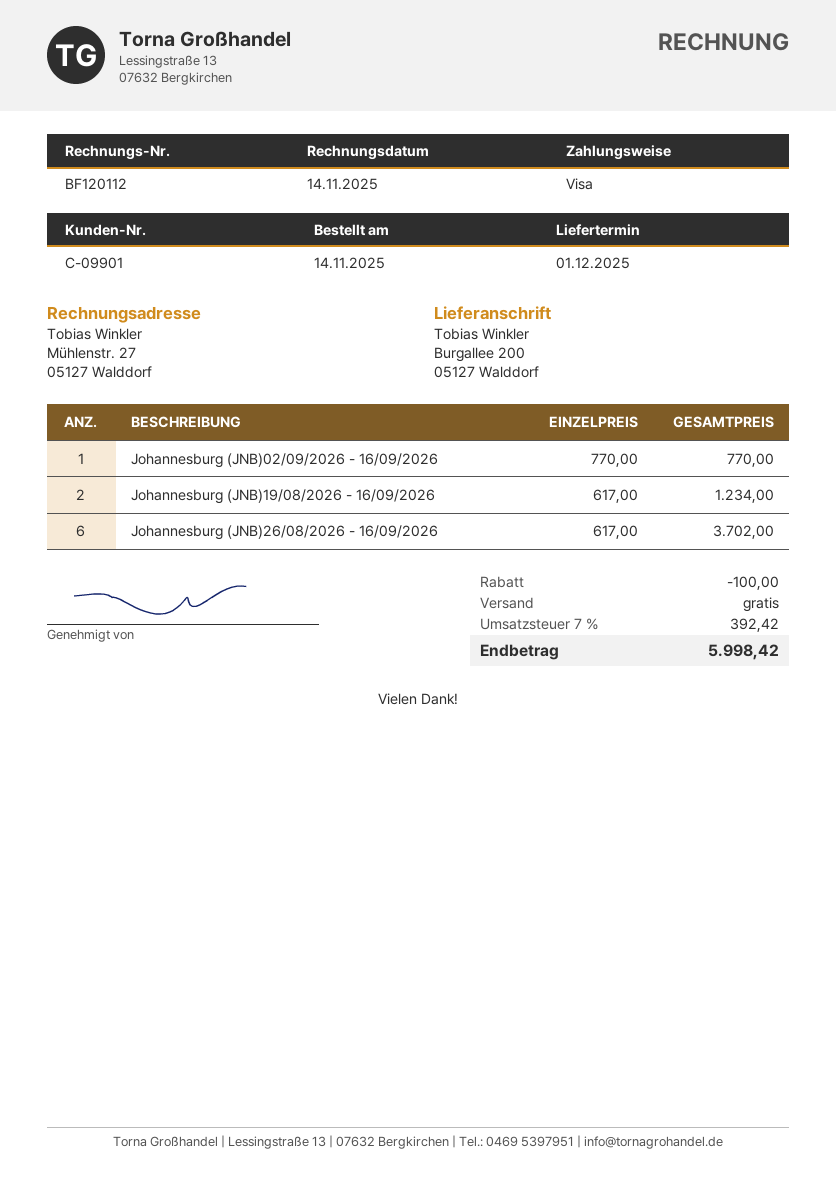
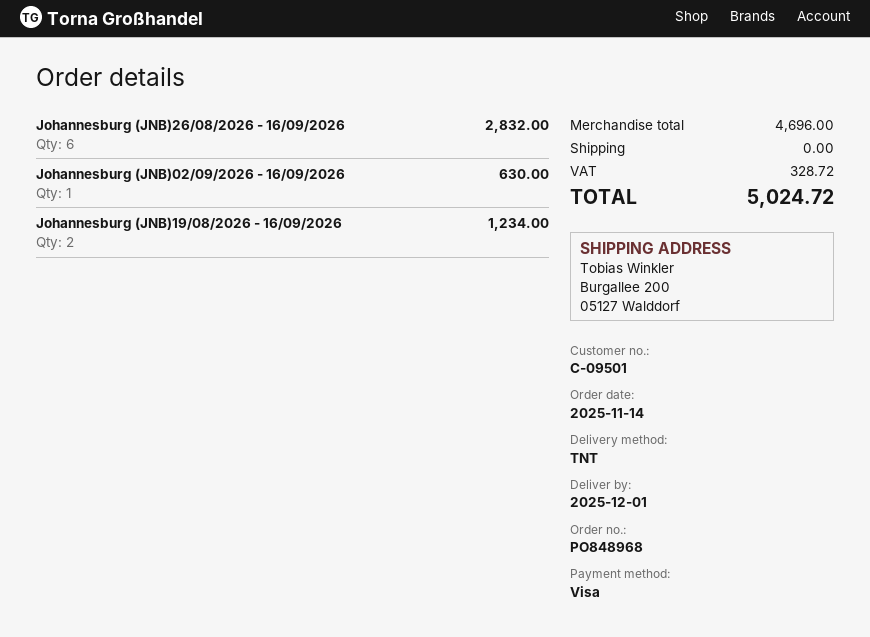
customer number: C-09901 -> C-09501
Johannesburg (JNB)02/09/2026 - 16/09/2026: 1 for 770.00 -> 1 for 630.00
Johannesburg (JNB)26/08/2026 - 16/09/2026: 6 for 3702.00 -> 6 for 2832.00
discount: 100.00 -> none
tax: 392.42 -> 328.72
total: 5998.42 -> 5024.72

